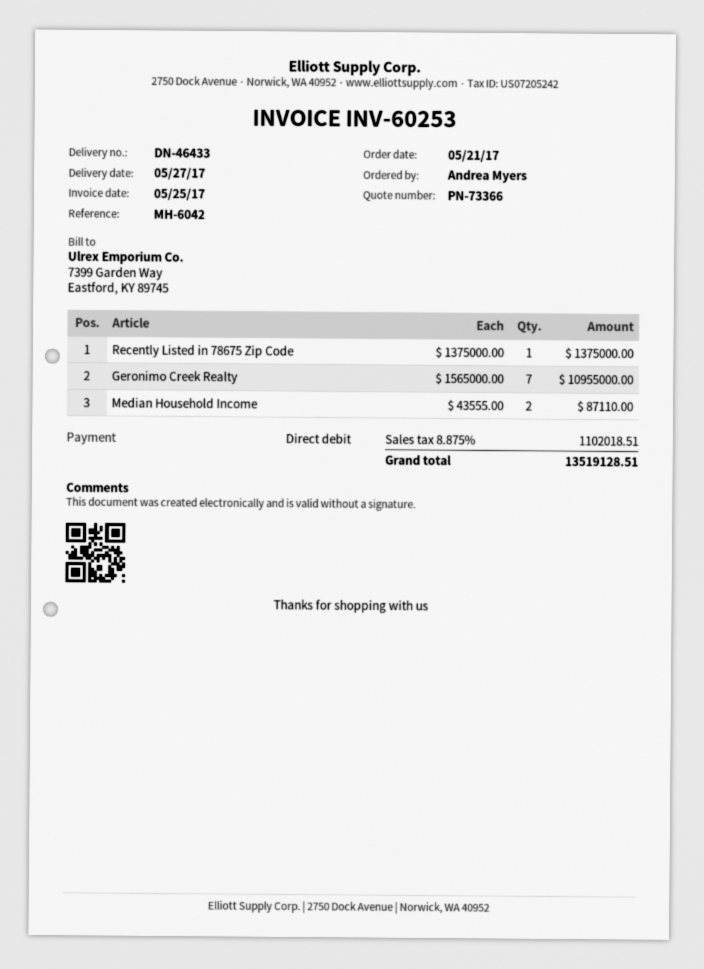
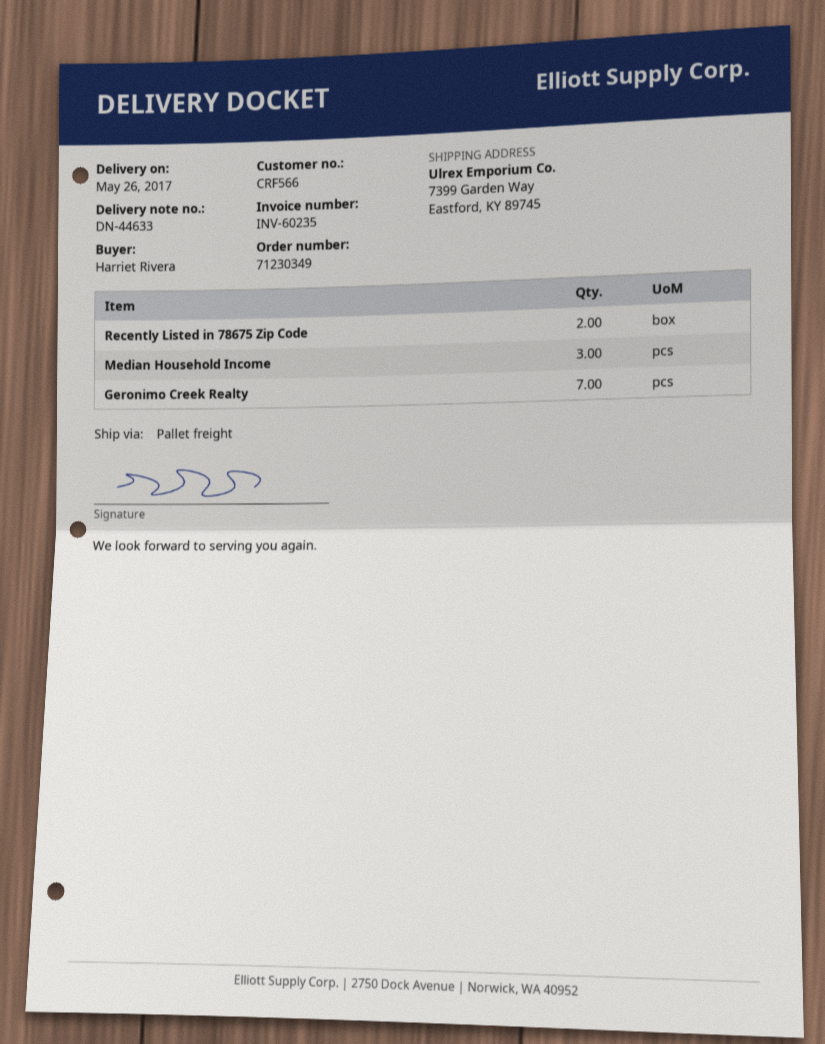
delivery note number: DN-46433 -> DN-44633
delivery date: 2017-05-27 -> 2017-05-26
invoice number: INV-60253 -> INV-60235
ordered by: Andrea Myers -> Harriet Rivera
Recently Listed in 78675 Zip Code: 1 -> 2
Median Household Income: 2 -> 3

